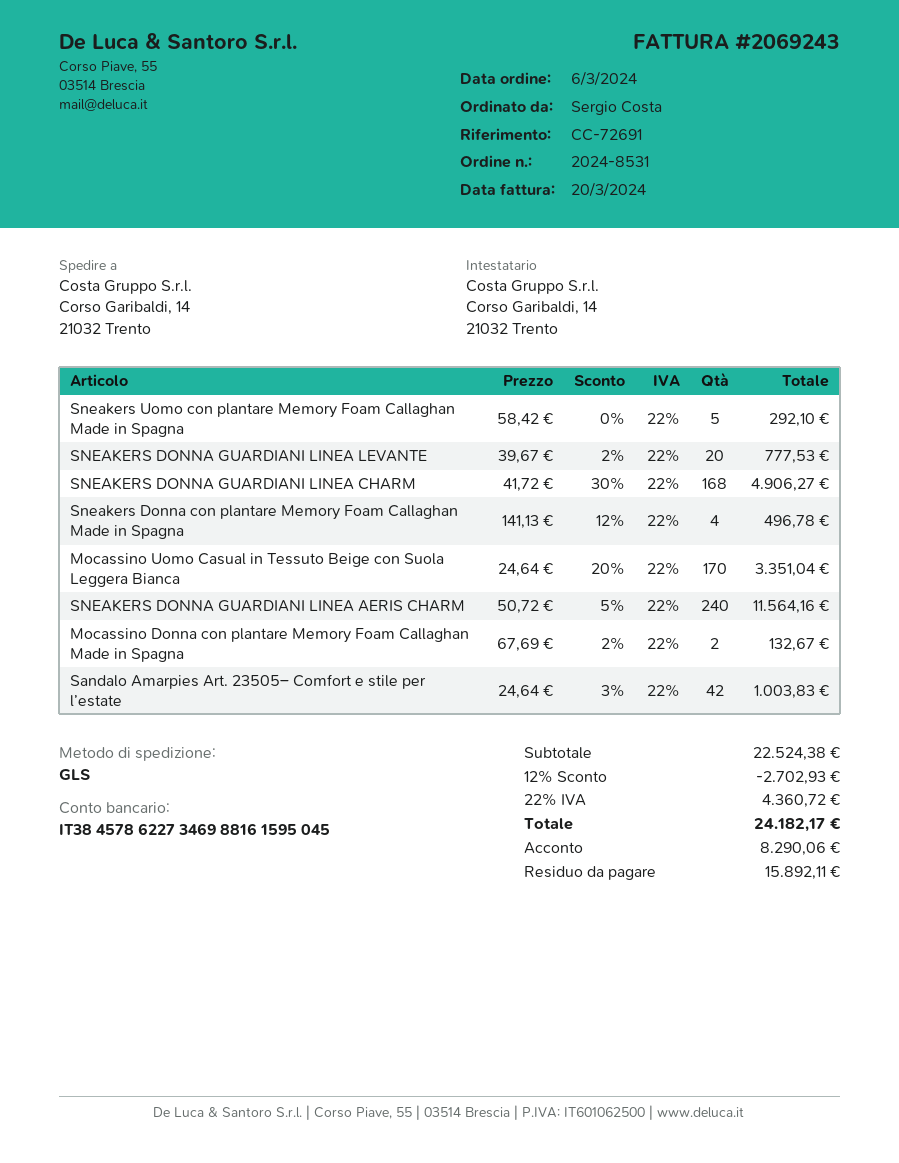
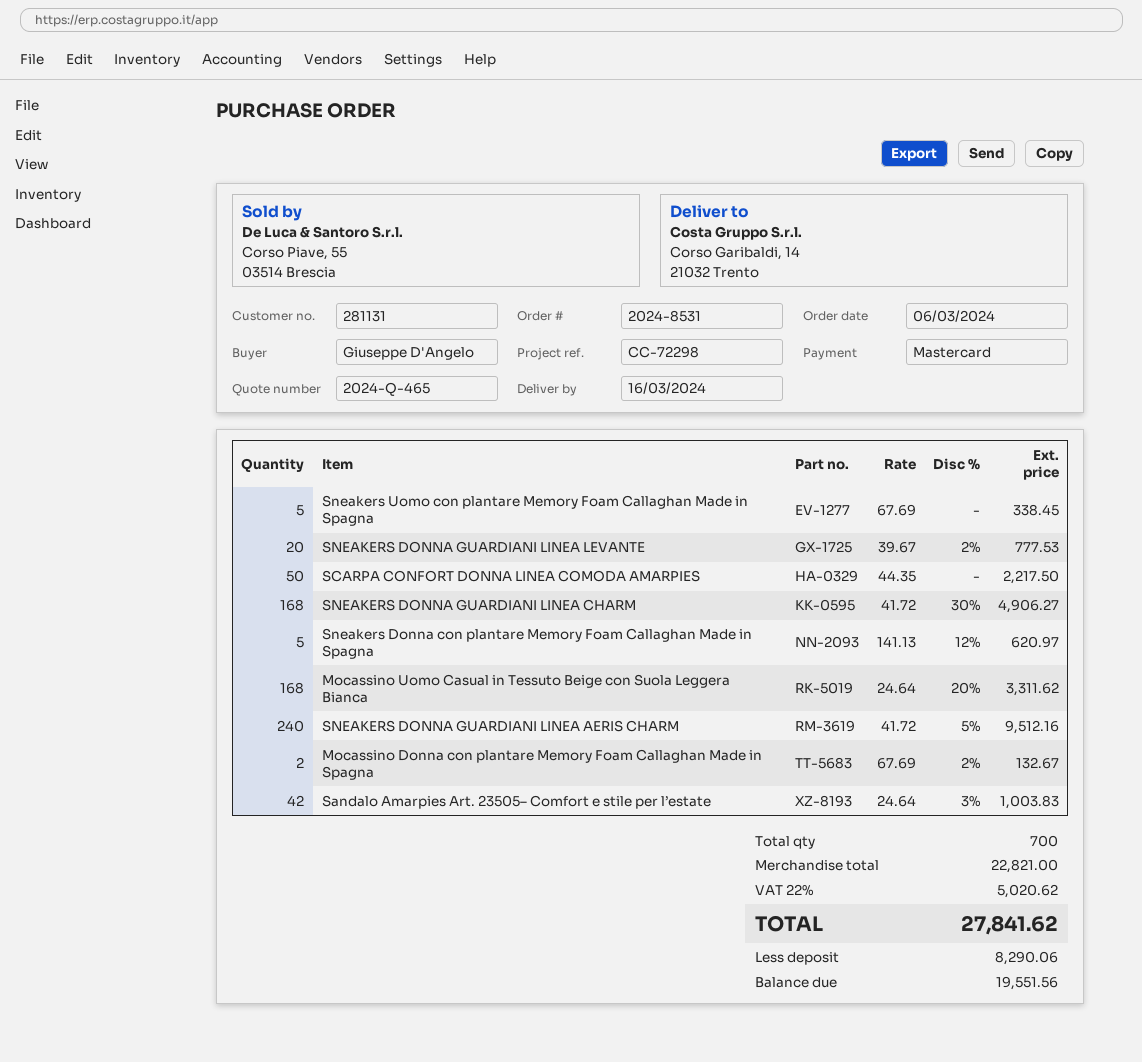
reference: CC-72691 -> CC-72298
ordered by: Sergio Costa -> Giuseppe D'Angelo
Sneakers Uomo con plantare Memory Foam Callaghan Made in Spagna: 5 x 58.42 = 292.10 -> 5 x 67.69 = 338.45
Sneakers Donna con plantare Memory Foam Callaghan Made in Spagna: 4 x 141.13 - 12% = 496.78 -> 5 x 141.13 - 12% = 620.97
Mocassino Uomo Casual in Tessuto Beige con Suola Leggera Bianca: 170 x 24.64 - 20% = 3351.04 -> 168 x 24.64 - 20% = 3311.62
SNEAKERS DONNA GUARDIANI LINEA AERIS CHARM: 240 x 50.72 - 5% = 11564.16 -> 240 x 41.72 - 5% = 9512.16
SCARPA CONFORT DONNA LINEA COMODA AMARPIES: none -> 50 x 44.35 = 2217.50
subtotal: 22524.38 -> 22821.00
discount: 12% = 2702.93 -> none
tax: 22% = 4360.72 -> 22% = 5020.62
total: 24182.17 -> 27841.62
balance: 15892.11 -> 19551.56

